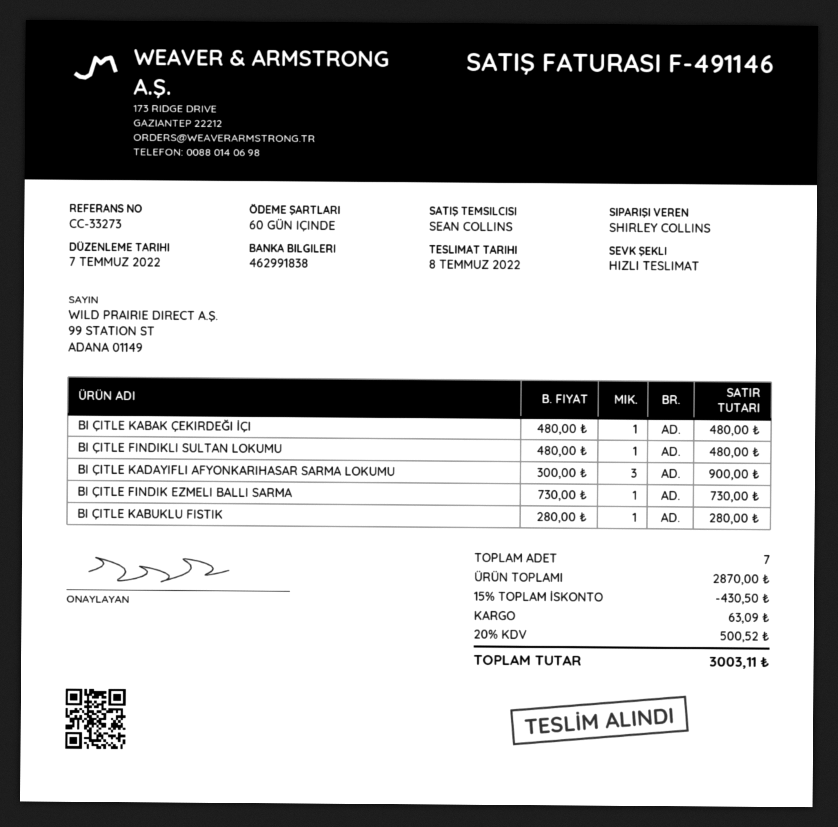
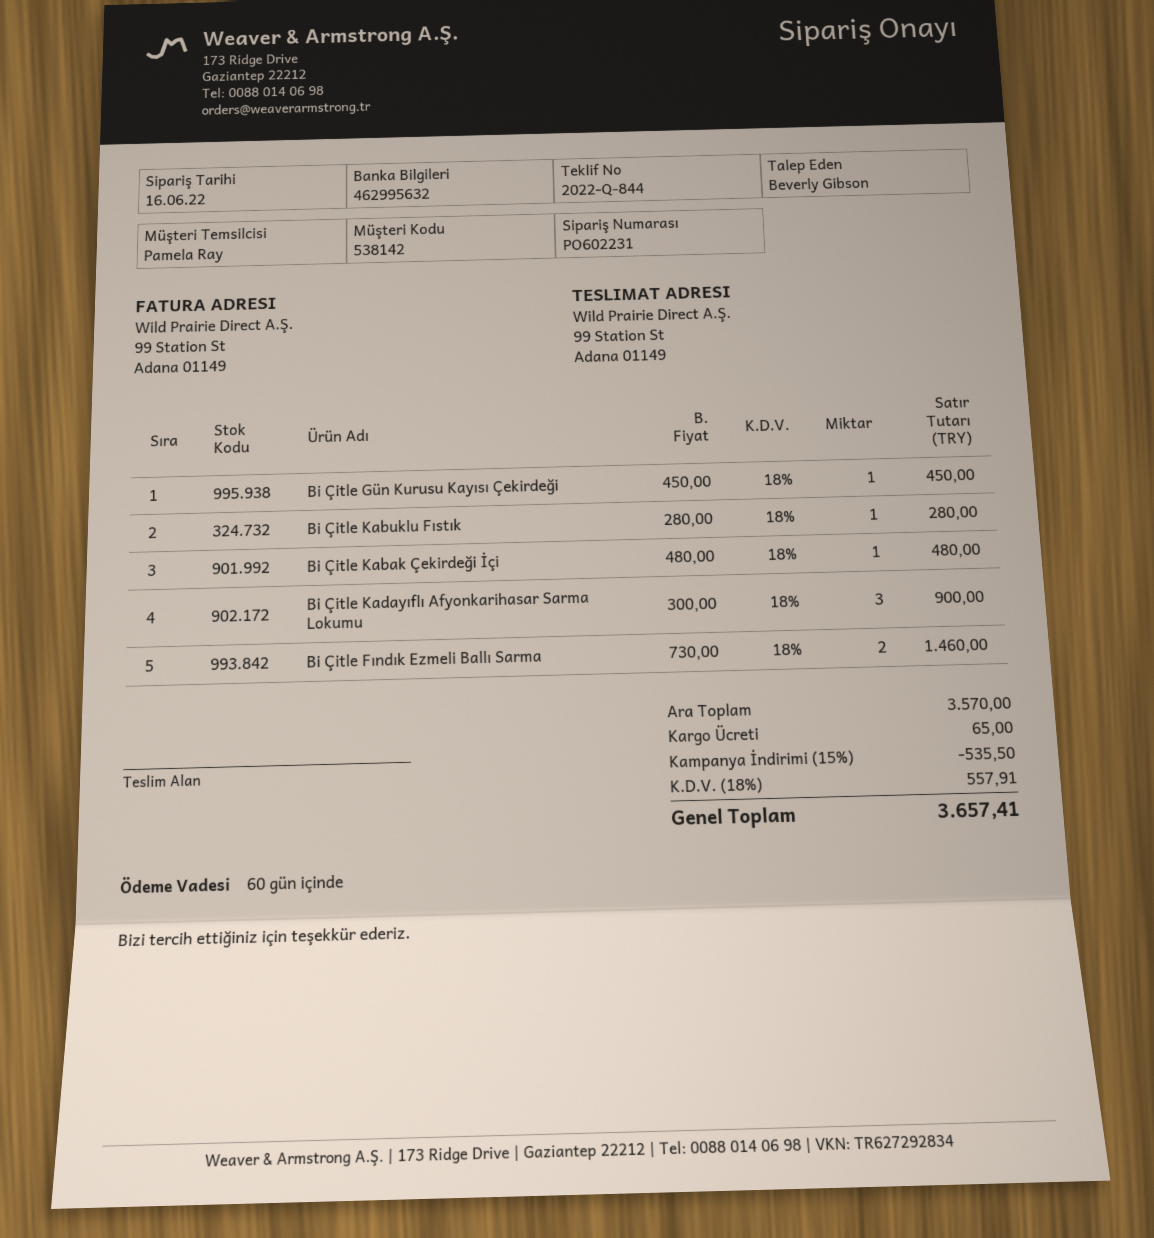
ordered by: SHIRLEY COLLINS -> Beverly Gibson
sales rep: SEAN COLLINS -> Pamela Ray
bank account: 462991838 -> 462995632
BI ÇITLE FINDIKLI SULTAN LOKUMU: 1 x 480.00 = 480.00 -> none
BI ÇITLE FINDIK EZMELI BALLI SARMA: 1 x 730.00 = 730.00 -> 2 x 730.00 = 1460.00
Bi Çitle Gün Kurusu Kayısı Çekirdeği: none -> 1 x 450.00 = 450.00
subtotal: 2870.00 -> 3570.00
discount: 15% = 430.50 -> 15% = 535.50
shipping: 63.09 -> 65.00
tax: 20% = 500.52 -> 18% = 557.91
total: 3003.11 -> 3657.41

